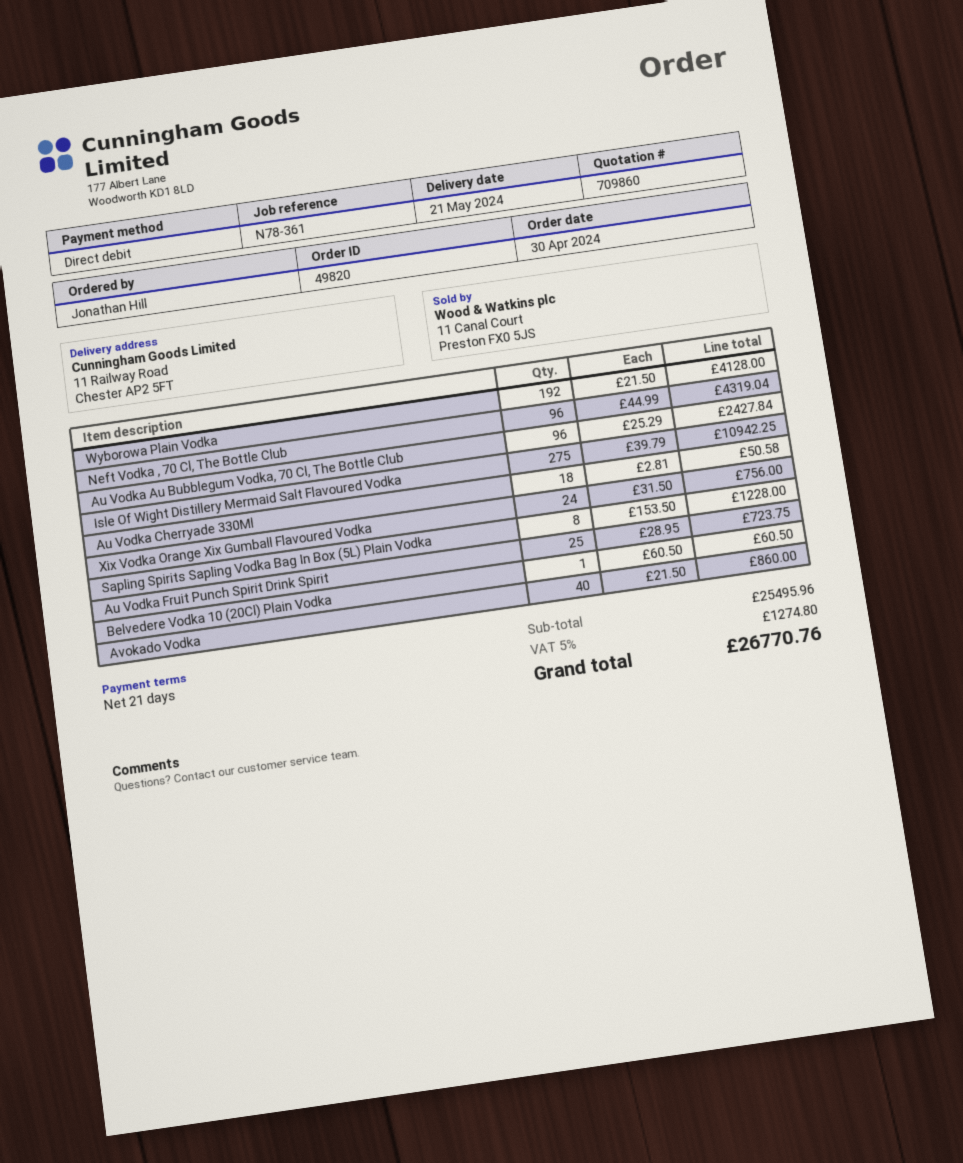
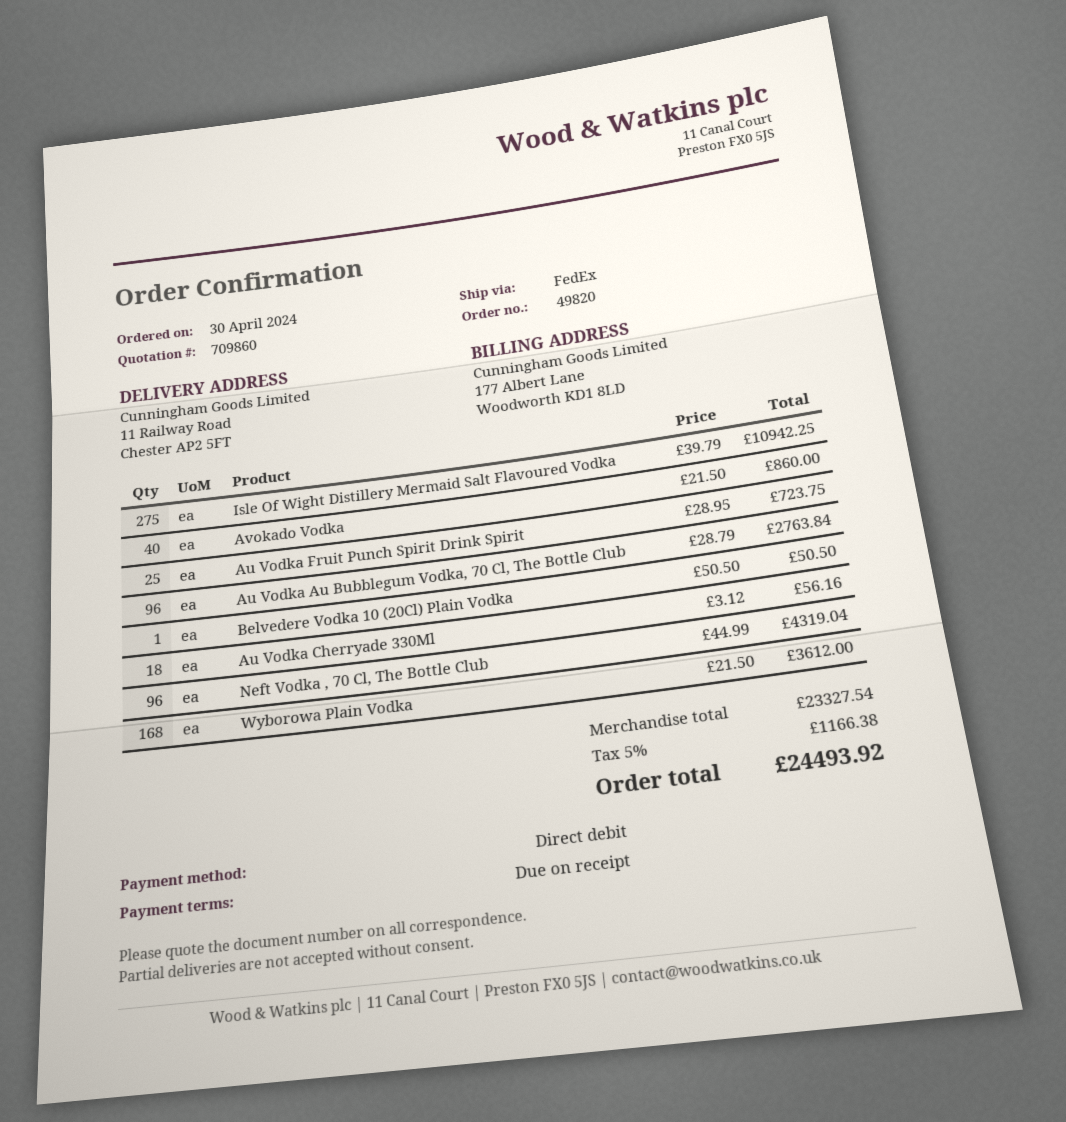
payment terms: 21 days -> on receipt
Wyborowa Plain Vodka: 192 x 21.50 = 4128.00 -> 168 x 21.50 = 3612.00
Au Vodka Au Bubblegum Vodka, 70 Cl, The Bottle Club: 96 x 25.29 = 2427.84 -> 96 x 28.79 = 2763.84
Au Vodka Cherryade 330Ml: 18 x 2.81 = 50.58 -> 18 x 3.12 = 56.16
Xix Vodka Orange Xix Gumball Flavoured Vodka: 24 x 31.50 = 756.00 -> none
Sapling Spirits Sapling Vodka Bag In Box (5L) Plain Vodka: 8 x 153.50 = 1228.00 -> none
Belvedere Vodka 10 (20Cl) Plain Vodka: 1 x 60.50 = 60.50 -> 1 x 50.50 = 50.50
subtotal: 25495.96 -> 23327.54
tax: 5% = 1274.80 -> 5% = 1166.38
total: 26770.76 -> 24493.92

